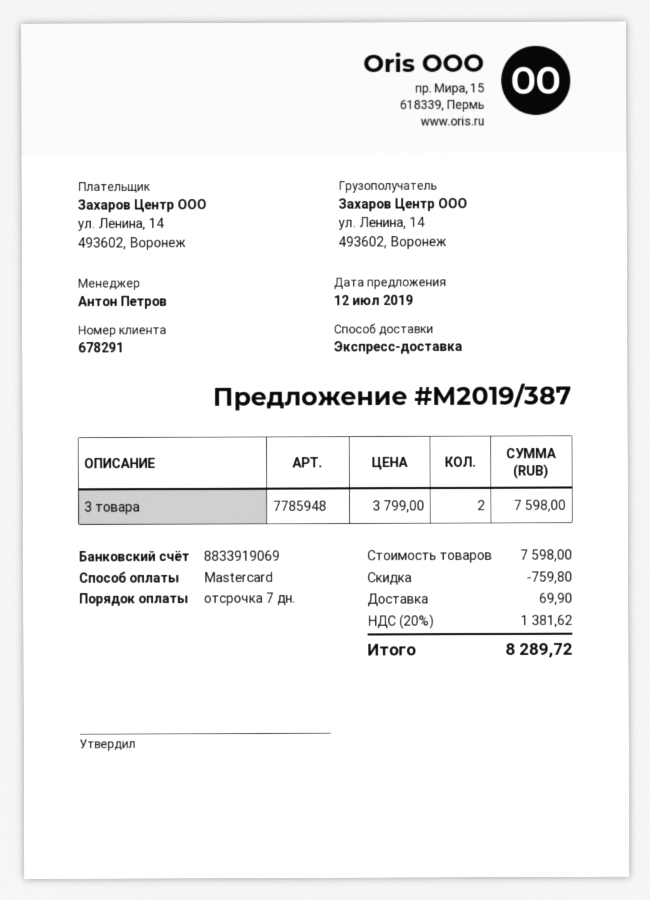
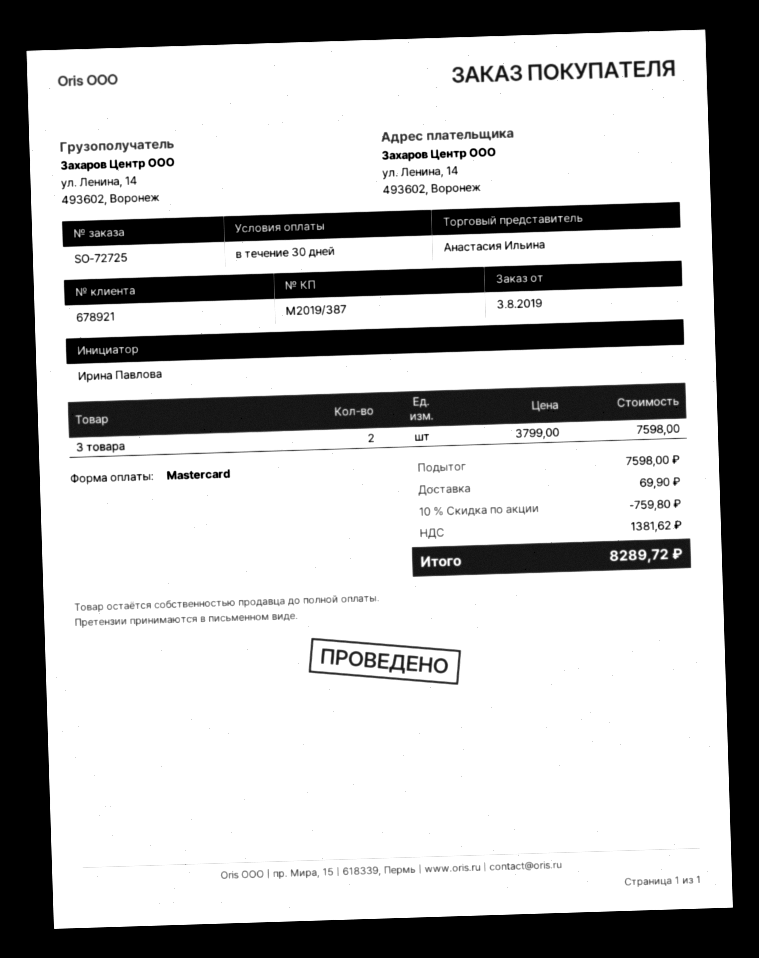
payment terms: 7 days -> 30 days
customer number: 678291 -> 678921
sales rep: Антон Петров -> Анастасия Ильина

